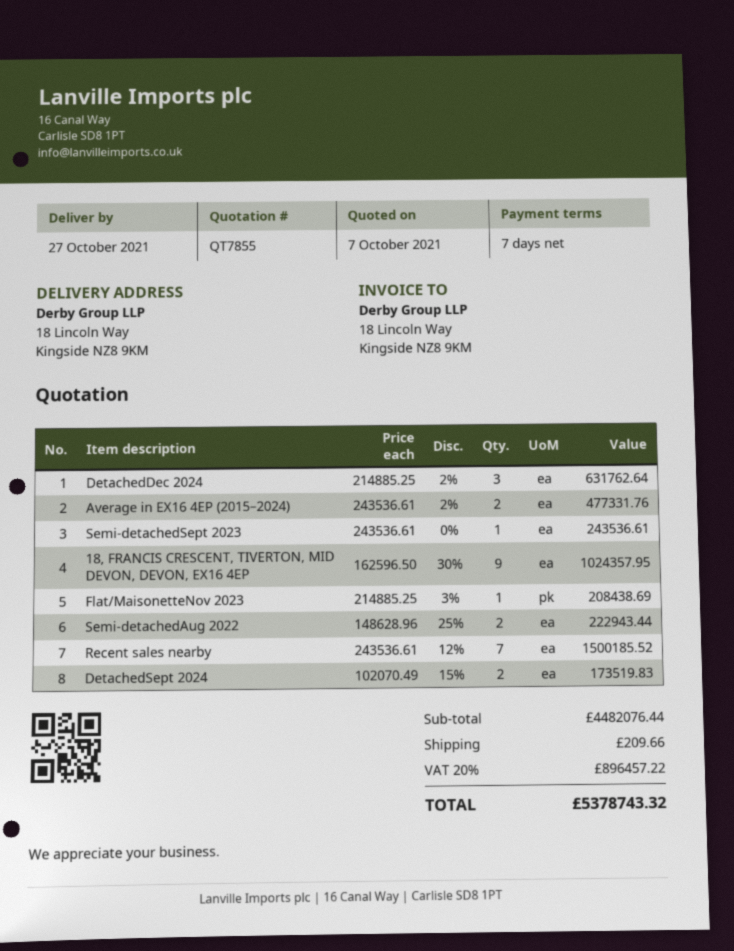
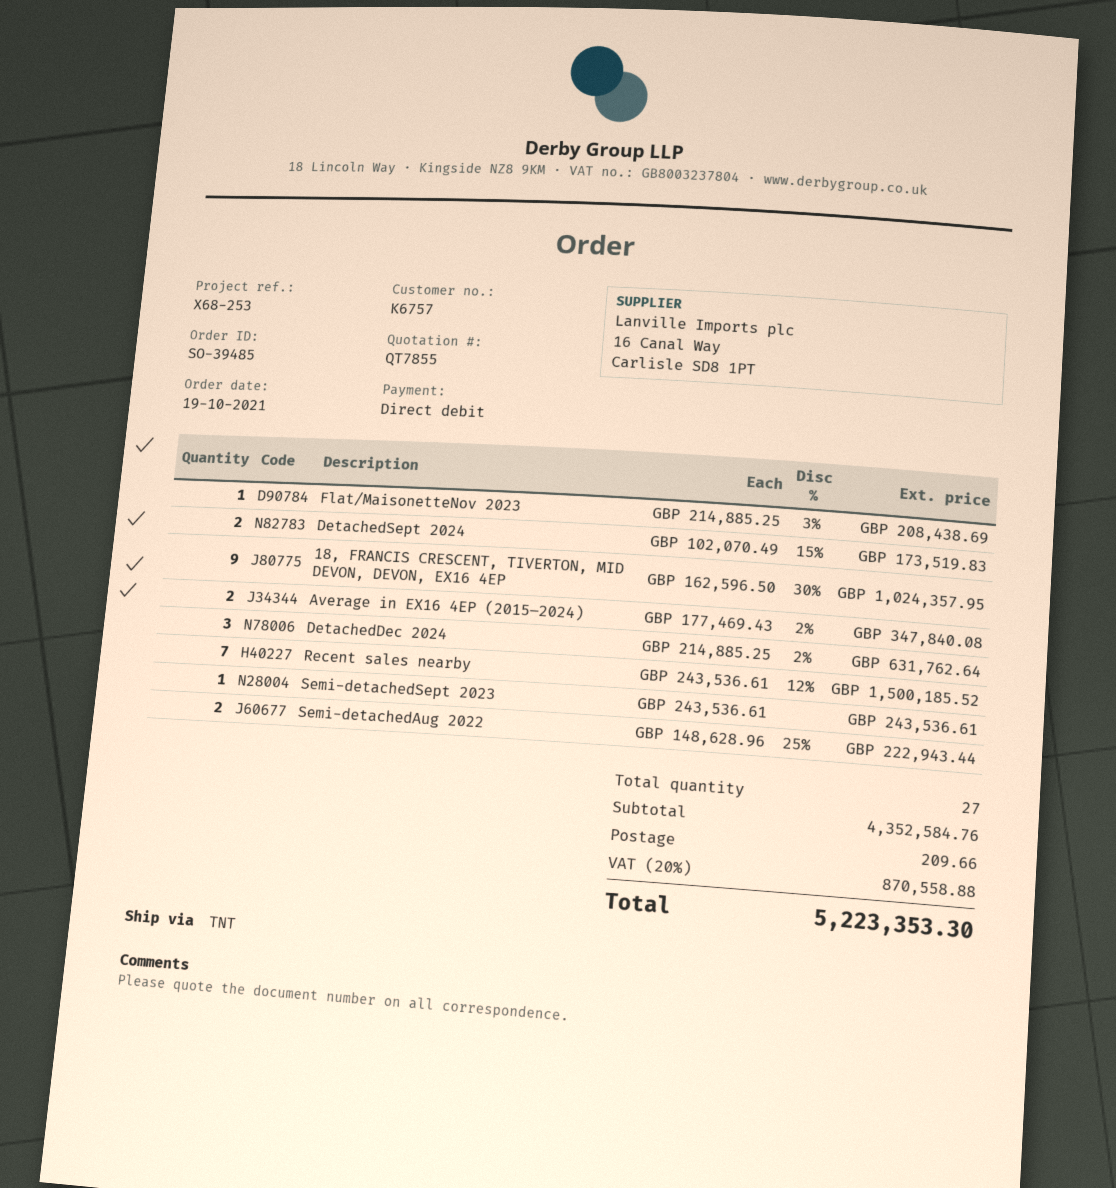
Average in EX16 4EP (2015–2024): 2 x 243536.61 - 2% = 477331.76 -> 2 x 177469.43 - 2% = 347840.08
subtotal: 4482076.44 -> 4352584.76
tax: 20% = 896457.22 -> 20% = 870558.88
total: 5378743.32 -> 5223353.30

